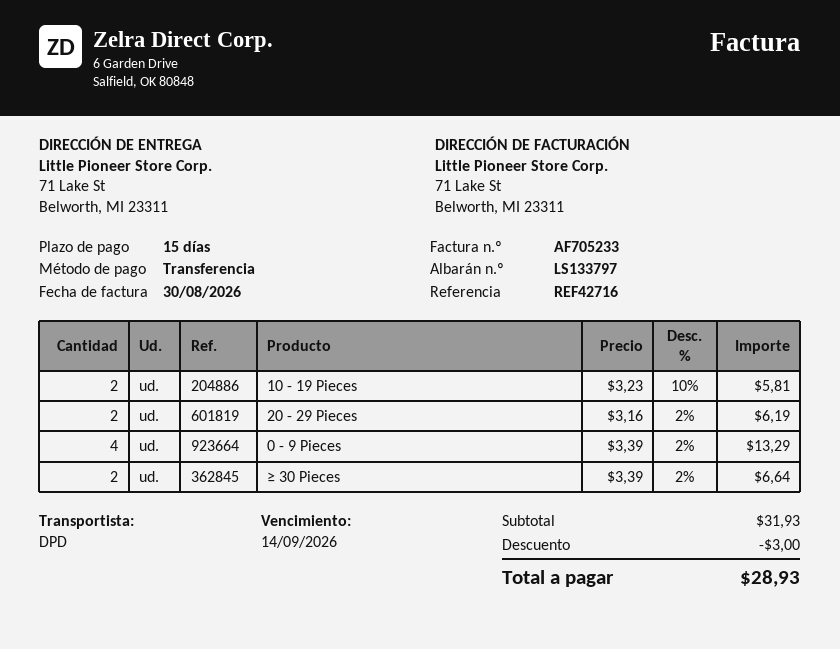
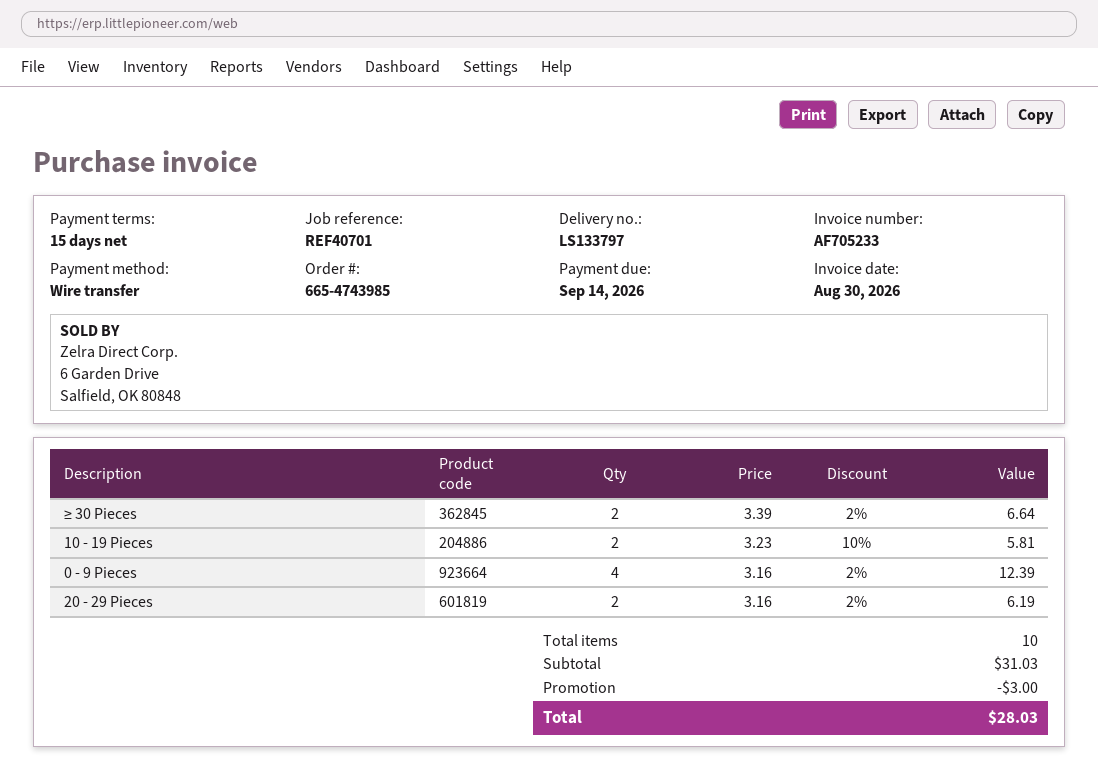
reference: REF42716 -> REF40701
0 - 9 Pieces: 4 x 3.39 - 2% = 13.29 -> 4 x 3.16 - 2% = 12.39
subtotal: 31.93 -> 31.03
total: 28.93 -> 28.03

